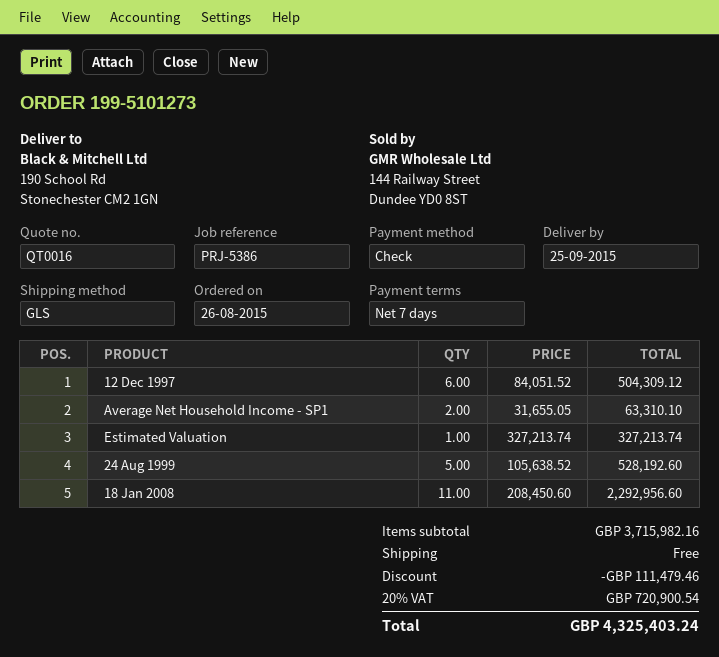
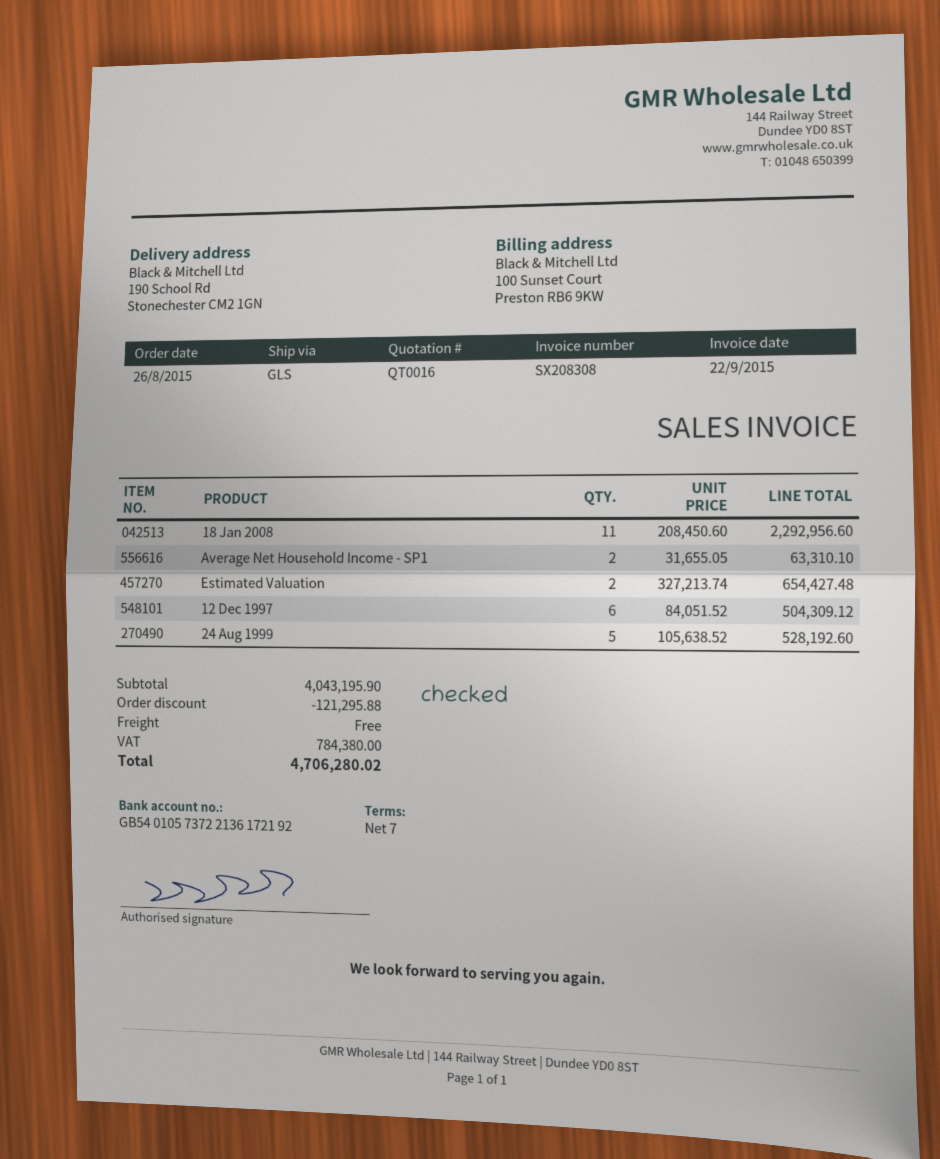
Estimated Valuation: 1 x 327213.74 = 327213.74 -> 2 x 327213.74 = 654427.48
subtotal: 3715982.16 -> 4043195.90
discount: 111479.46 -> 121295.88
tax: 720900.54 -> 784380.00
total: 4325403.24 -> 4706280.02

